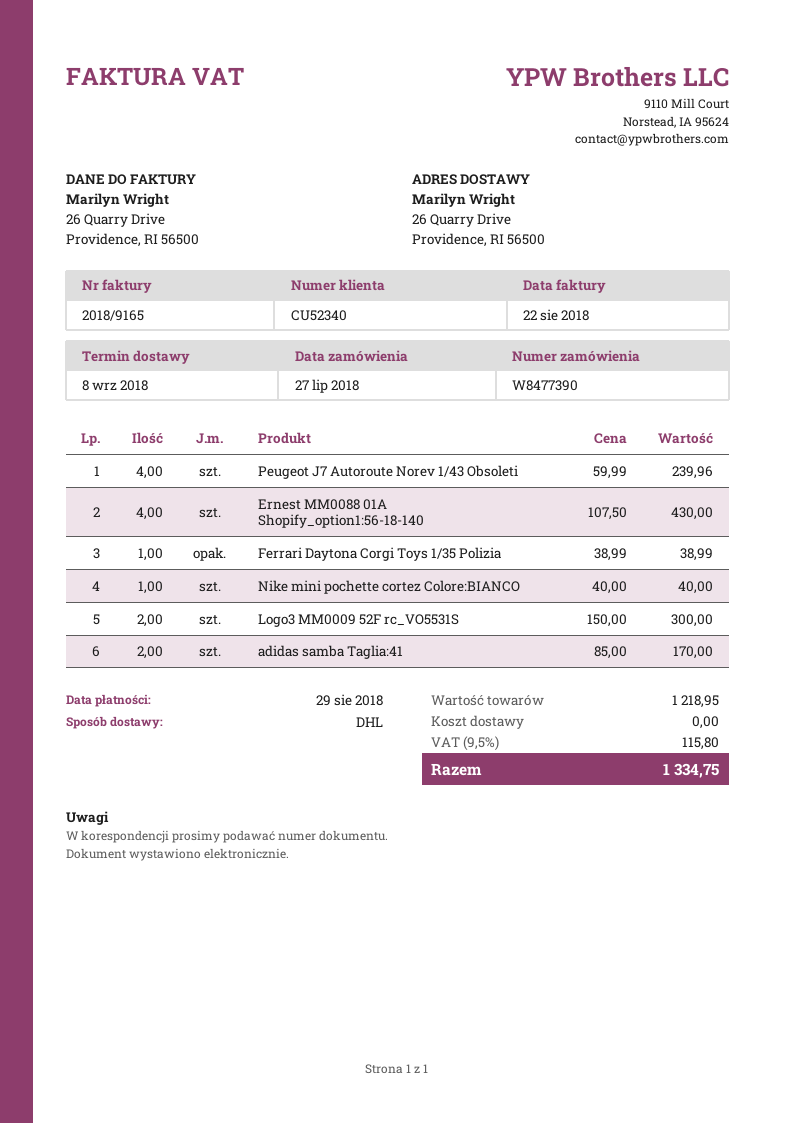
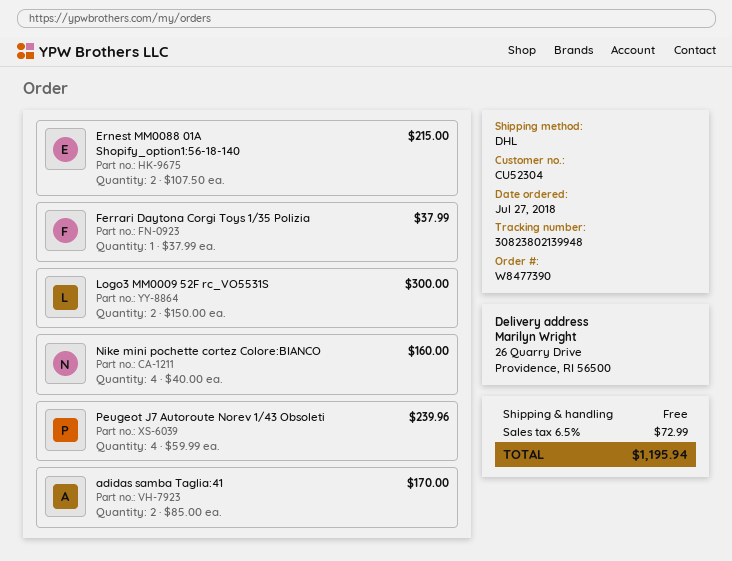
customer number: CU52340 -> CU52304
Ernest MM0088 01A Shopify_option1:56-18-140: 4 x 107.50 = 430.00 -> 2 x 107.50 = 215.00
Ferrari Daytona Corgi Toys 1/35 Polizia: 1 x 38.99 = 38.99 -> 1 x 37.99 = 37.99
Nike mini pochette cortez Colore:BIANCO: 1 x 40.00 = 40.00 -> 4 x 40.00 = 160.00
tax: 9.5% = 115.80 -> 6.5% = 72.99
total: 1334.75 -> 1195.94

